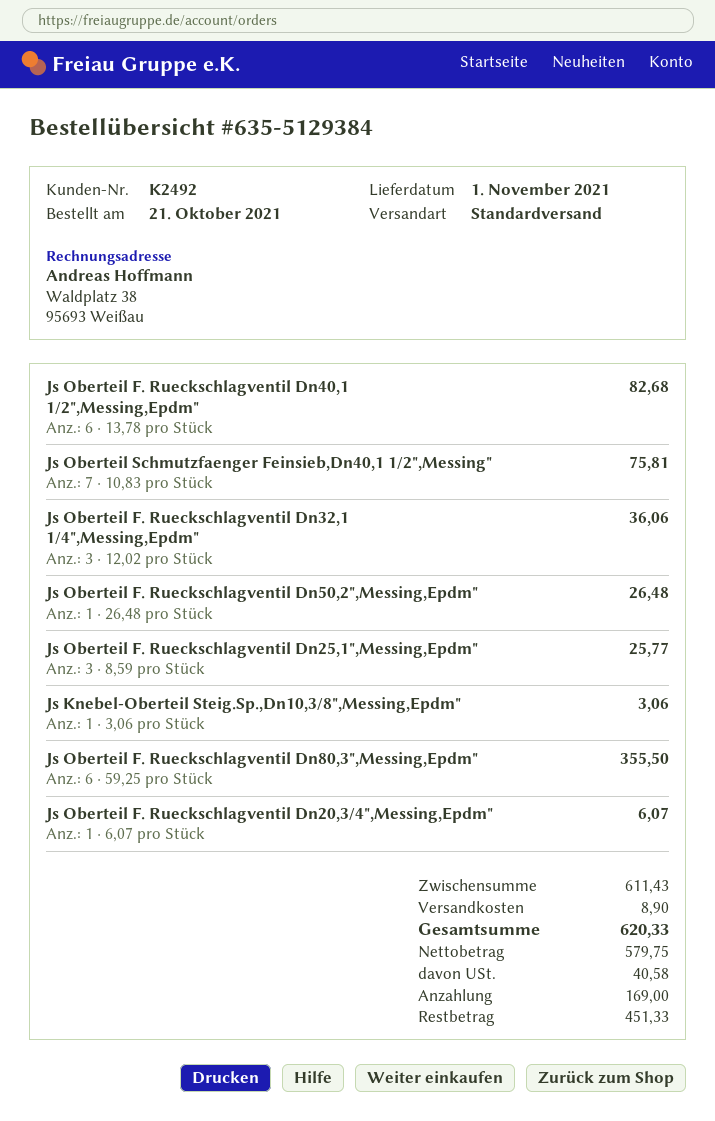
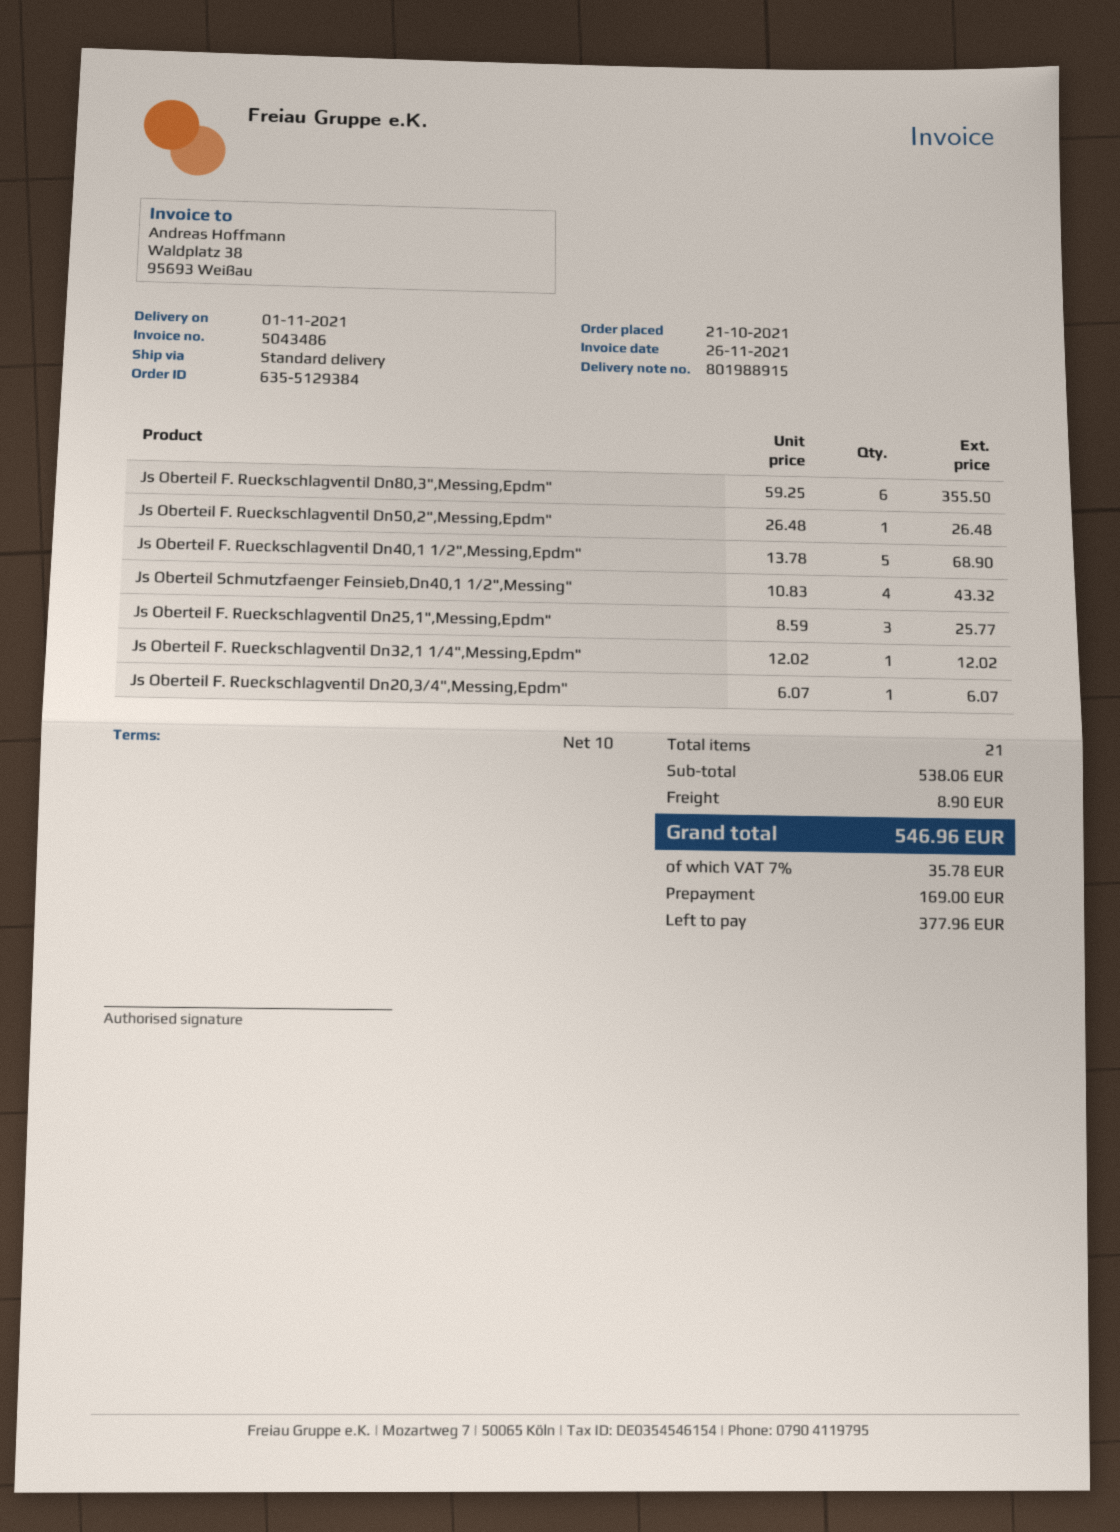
Js Oberteil F. Rueckschlagventil Dn40,1 1/2",Messing,Epdm": 6 x 13.78 = 82.68 -> 5 x 13.78 = 68.90
Js Oberteil Schmutzfaenger Feinsieb,Dn40,1 1/2",Messing": 7 x 10.83 = 75.81 -> 4 x 10.83 = 43.32
Js Oberteil F. Rueckschlagventil Dn32,1 1/4",Messing,Epdm": 3 x 12.02 = 36.06 -> 1 x 12.02 = 12.02
Js Knebel-Oberteil Steig.Sp.,Dn10,3/8",Messing,Epdm": 1 x 3.06 = 3.06 -> none
subtotal: 611.43 -> 538.06
tax: 40.58 -> 35.78
total: 620.33 -> 546.96
balance: 451.33 -> 377.96

